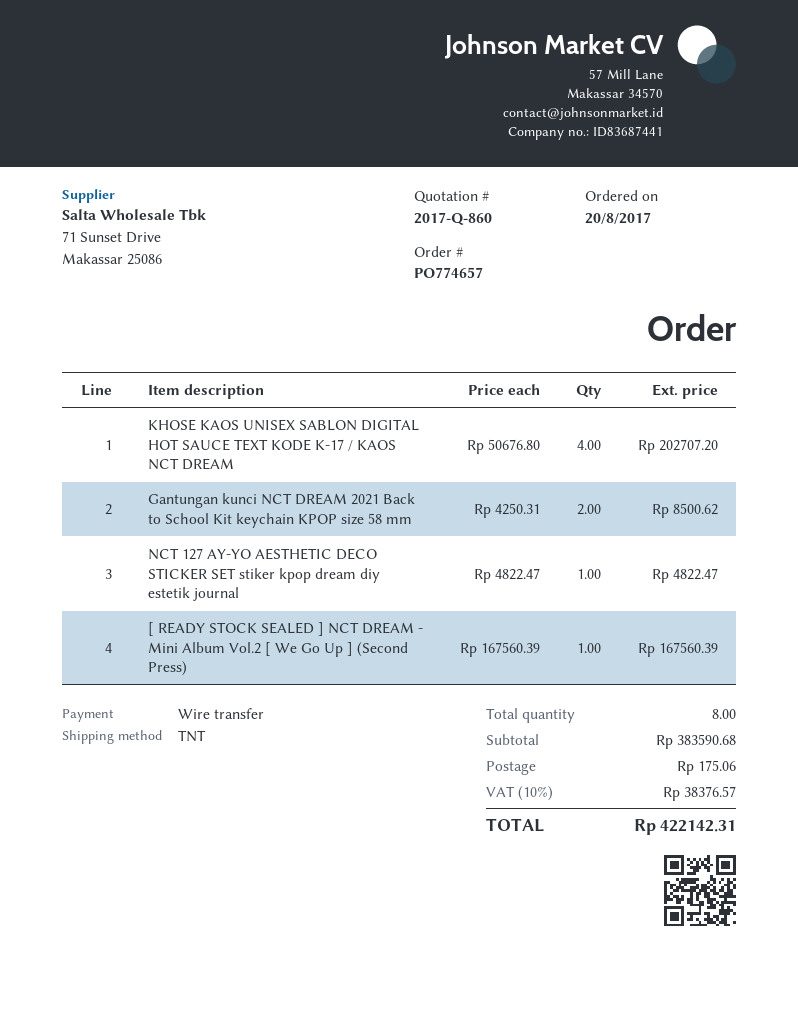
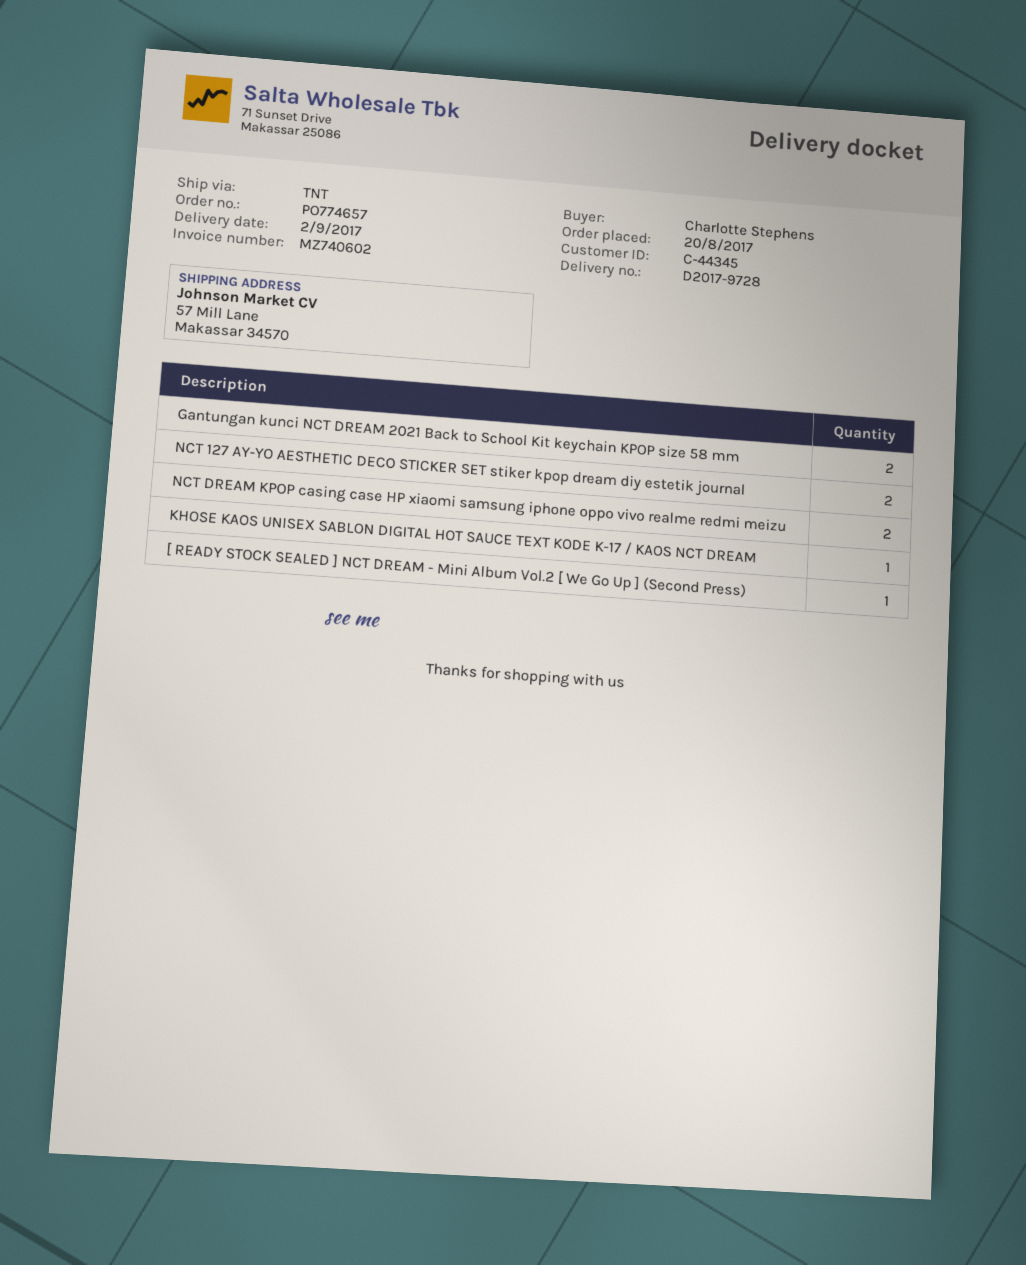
KHOSE KAOS UNISEX SABLON DIGITAL HOT SAUCE TEXT KODE K-17 / KAOS NCT DREAM: 4 -> 1
NCT 127 AY-YO AESTHETIC DECO STICKER SET stiker kpop dream diy estetik journal: 1 -> 2
NCT DREAM KPOP casing case HP xiaomi samsung iphone oppo vivo realme redmi meizu: none -> 2

